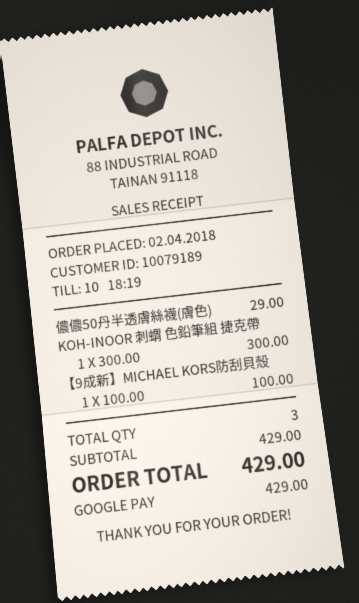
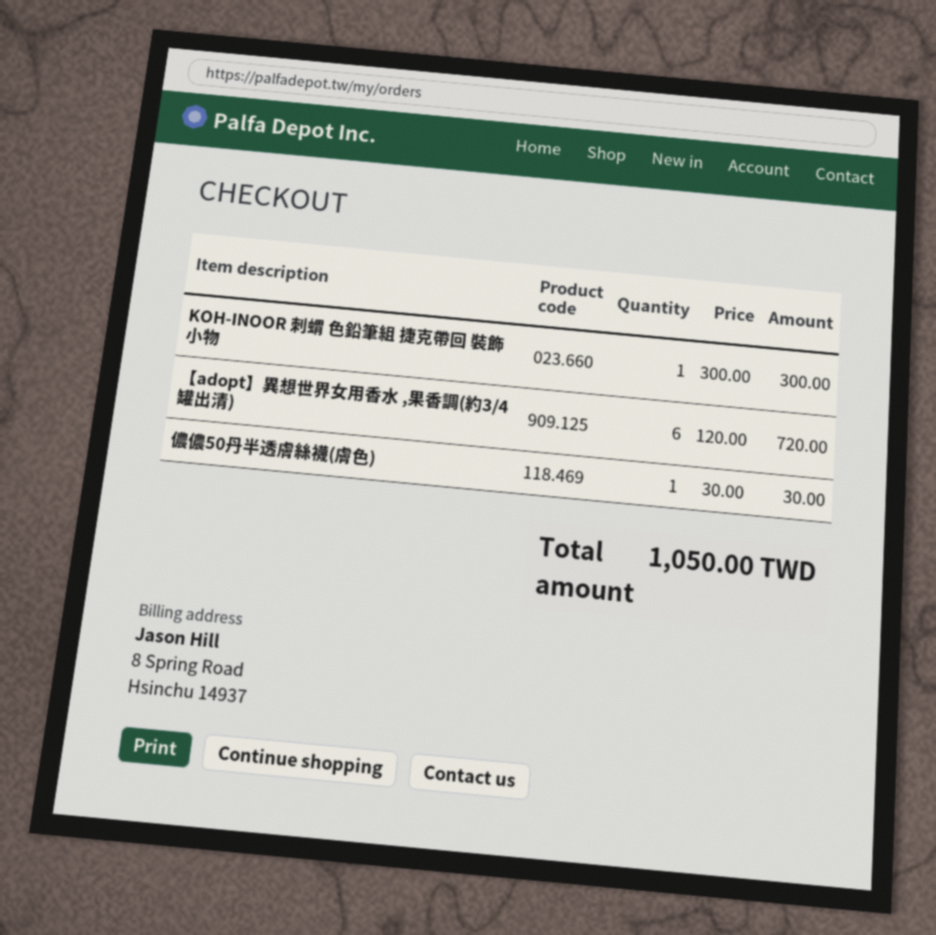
儂儂50丹半透膚絲襪(膚色): 1 x 29.00 = 29.00 -> 1 x 30.00 = 30.00
【9成新】MICHAEL KORS防刮貝殼: 1 x 100.00 = 100.00 -> none
【adopt】異想世界女用香水 ,果香調(約3/4罐出清): none -> 6 x 120.00 = 720.00
total: 429.00 -> 1050.00

